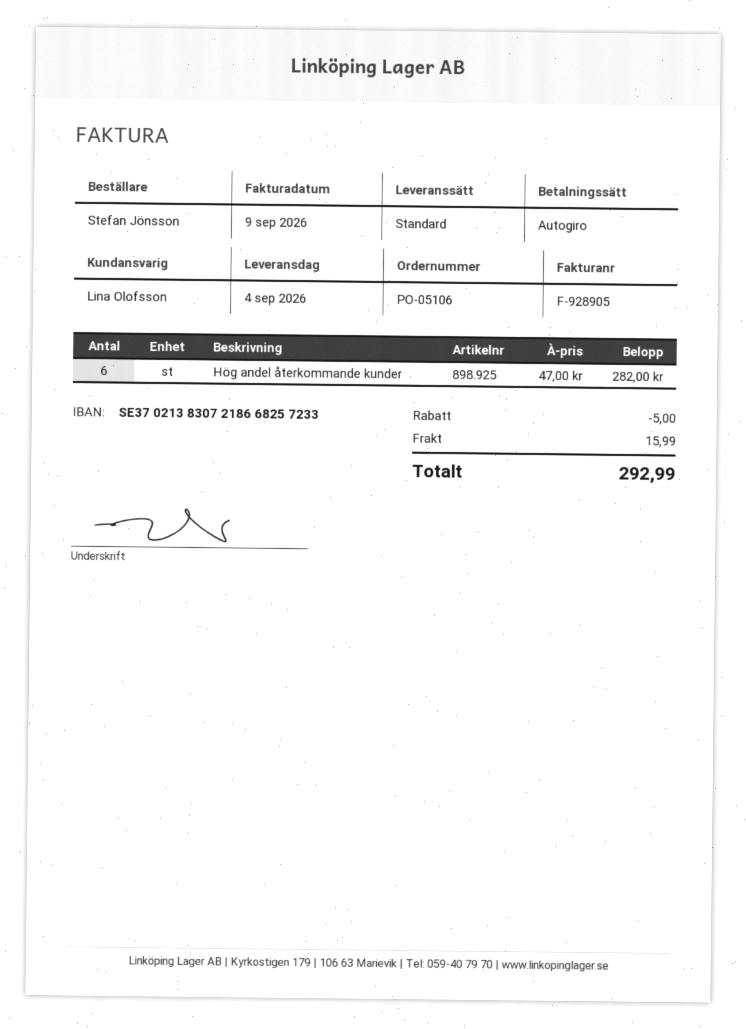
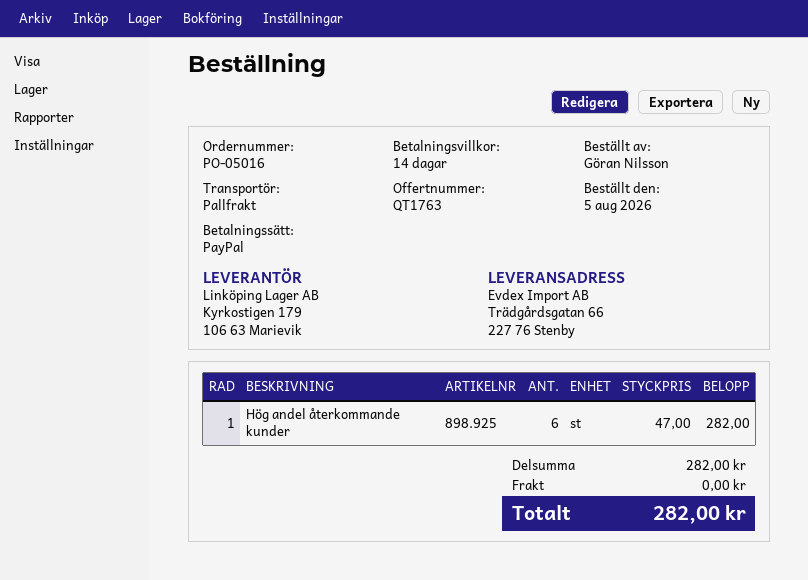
order number: PO-05106 -> PO-05016
ordered by: Stefan Jönsson -> Göran Nilsson
payment method: direct debit -> PayPal
shipping method: standard -> pallet freight
discount: 5.00 -> none
shipping: 15.99 -> 0.00
total: 292.99 -> 282.00

